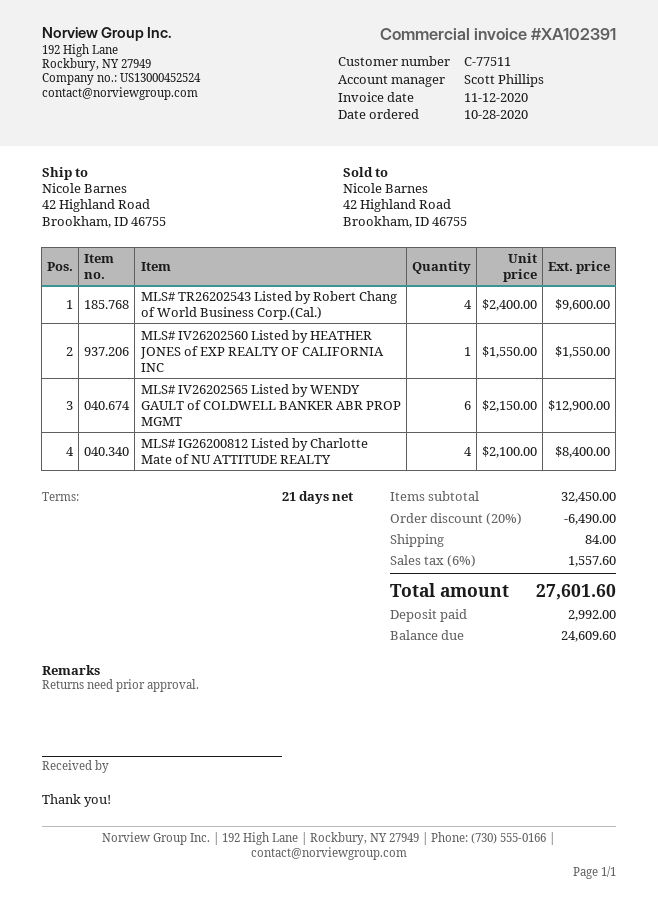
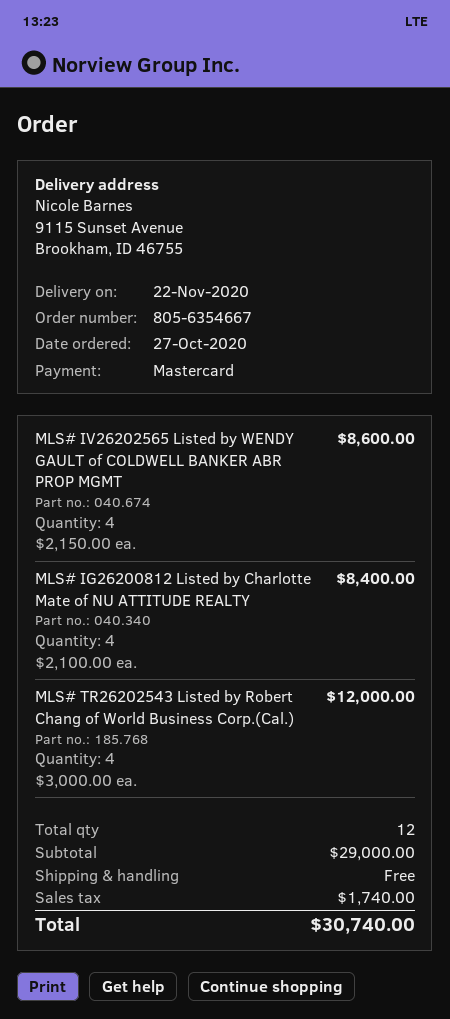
order date: 2020-10-28 -> 2020-10-27
ship to: 42 Highland Road, Brookham, ID 46755 -> 9115 Sunset Avenue, Brookham, ID 46755
MLS# TR26202543 Listed by Robert Chang of World Business Corp.(Cal.): 4 x 2400.00 = 9600.00 -> 4 x 3000.00 = 12000.00
MLS# IV26202560 Listed by HEATHER JONES of EXP REALTY OF CALIFORNIA INC: 1 x 1550.00 = 1550.00 -> none
MLS# IV26202565 Listed by WENDY GAULT of COLDWELL BANKER ABR PROP MGMT: 6 x 2150.00 = 12900.00 -> 4 x 2150.00 = 8600.00
subtotal: 32450.00 -> 29000.00
discount: 20% = 6490.00 -> none
shipping: 84.00 -> 0.00
tax: 1557.60 -> 1740.00
total: 27601.60 -> 30740.00

